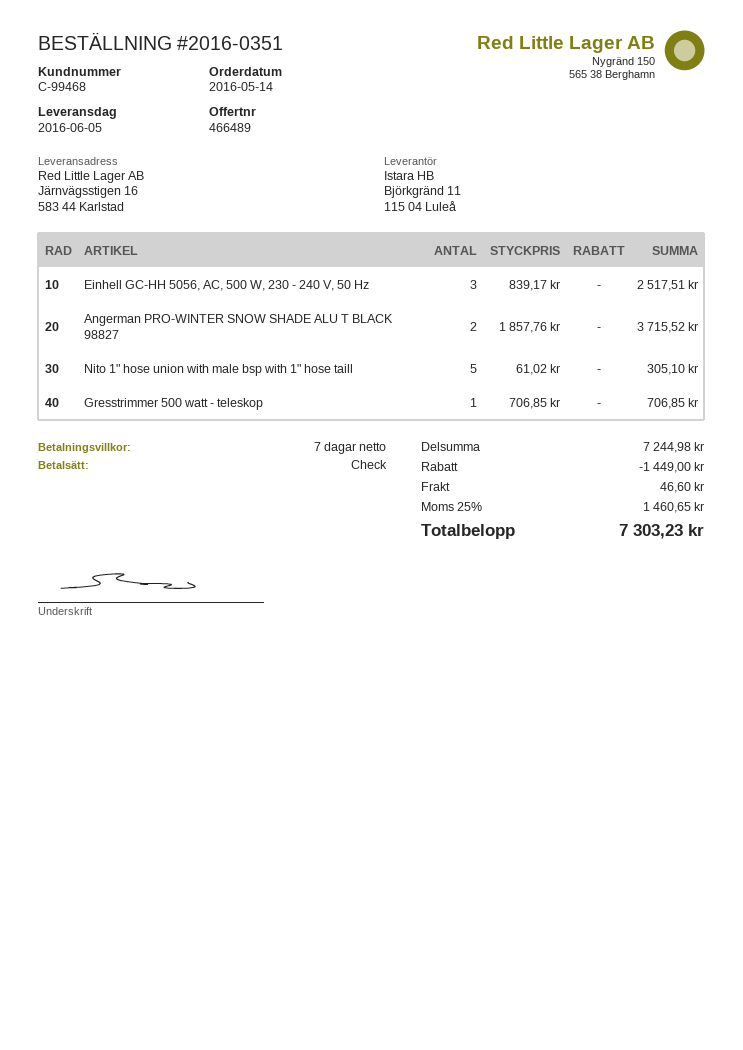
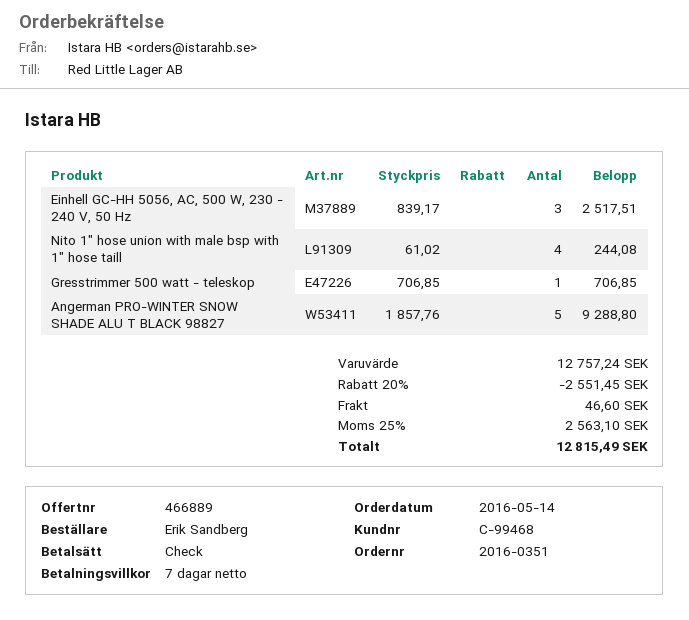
quote number: 466489 -> 466889
Angerman PRO-WINTER SNOW SHADE ALU T BLACK 98827: 2 x 1857.76 = 3715.52 -> 5 x 1857.76 = 9288.80
Nito 1" hose union with male bsp with 1" hose taill: 5 x 61.02 = 305.10 -> 4 x 61.02 = 244.08
subtotal: 7244.98 -> 12757.24
discount: 1449.00 -> 2551.45
tax: 25% = 1460.65 -> 25% = 2563.10
total: 7303.23 -> 12815.49

